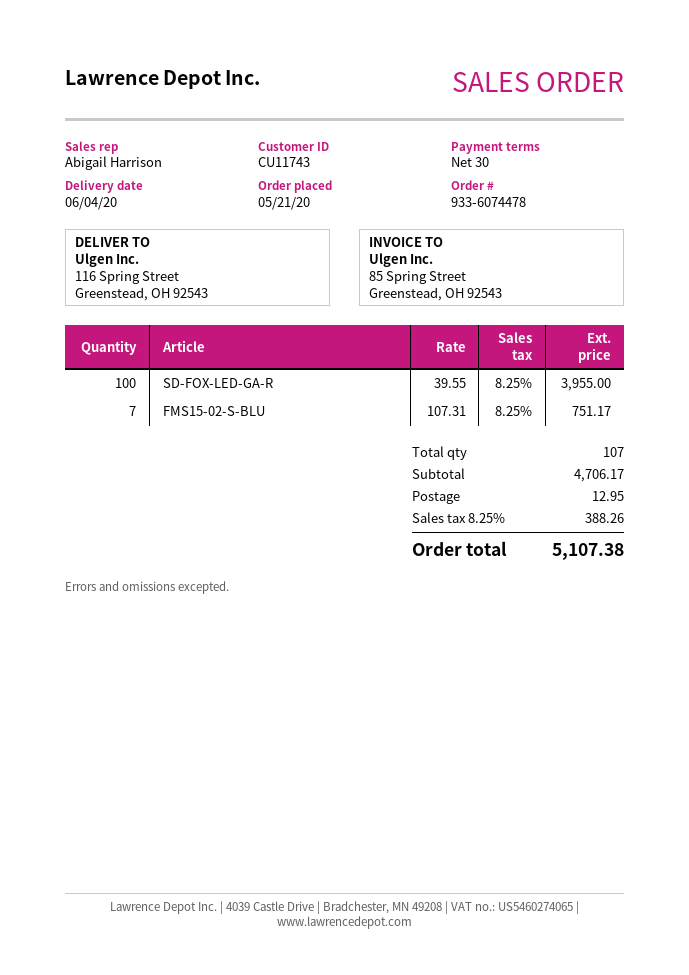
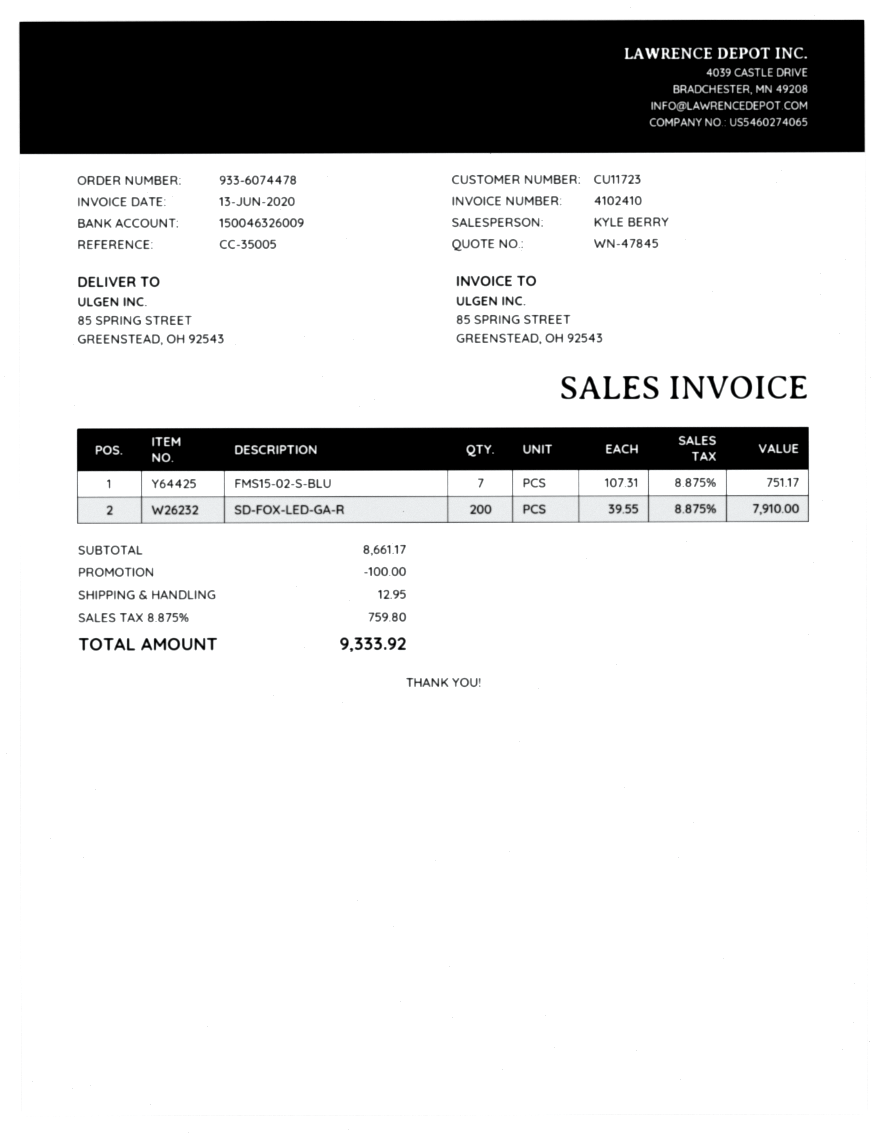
customer number: CU11743 -> CU11723
sales rep: Abigail Harrison -> KYLE BERRY
ship to: 116 Spring Street, Greenstead, OH 92543 -> 85 SPRING STREET, GREENSTEAD, OH 92543
SD-FOX-LED-GA-R: 100 x 39.55 = 3955.00 -> 200 x 39.55 = 7910.00
subtotal: 4706.17 -> 8661.17
discount: none -> 100.00
tax: 8.25% = 388.26 -> 8.875% = 759.80
total: 5107.38 -> 9333.92

